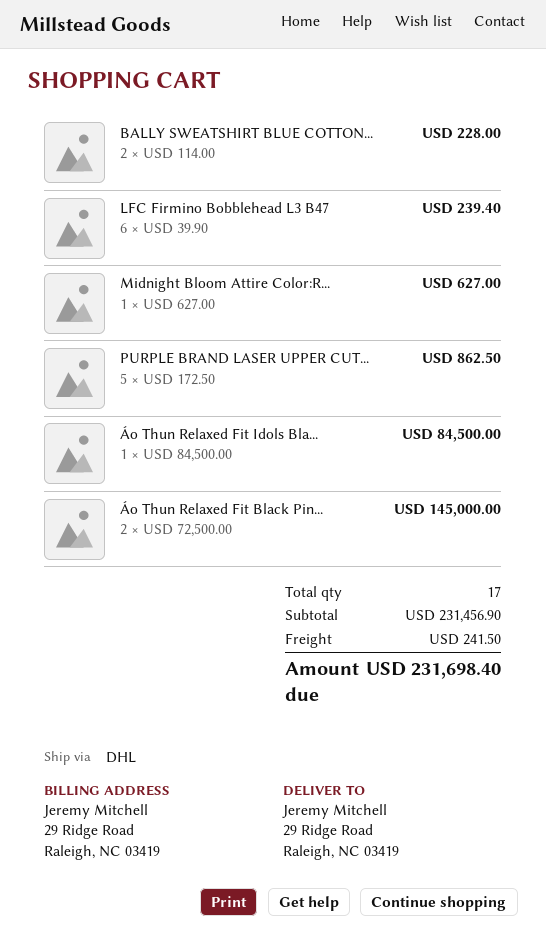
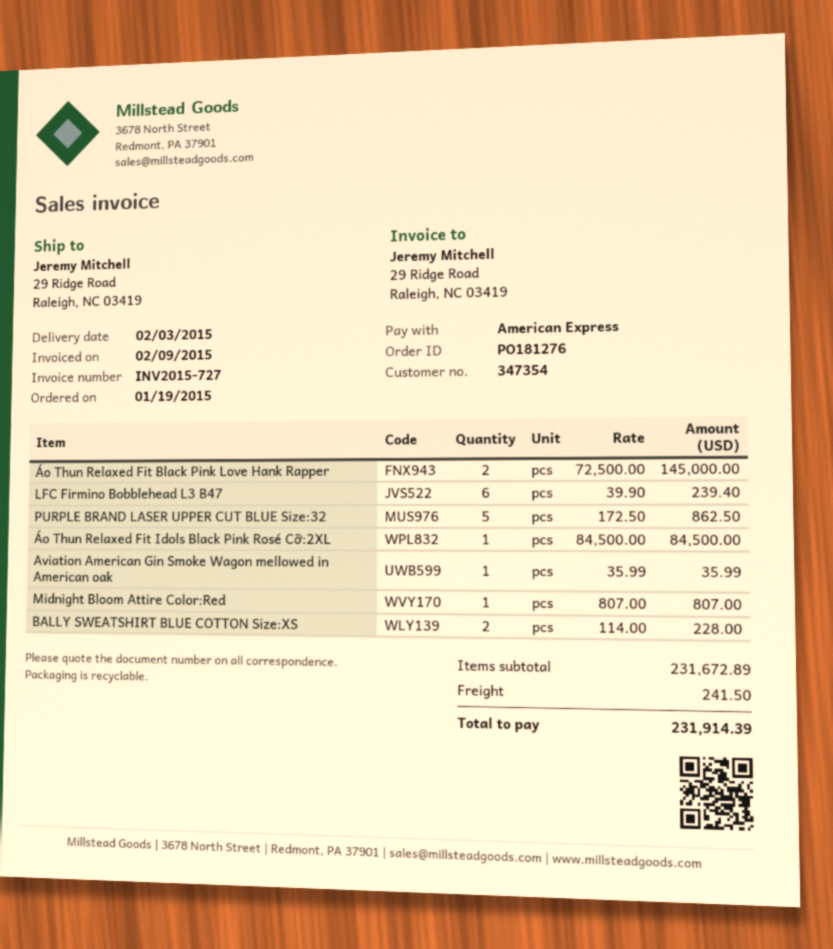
Midnight Bloom Attire Color:R...: 1 x 627.00 = 627.00 -> 1 x 807.00 = 807.00
Aviation American Gin Smoke Wagon mellowed in American oak: none -> 1 x 35.99 = 35.99
subtotal: 231456.90 -> 231672.89
total: 231698.40 -> 231914.39

